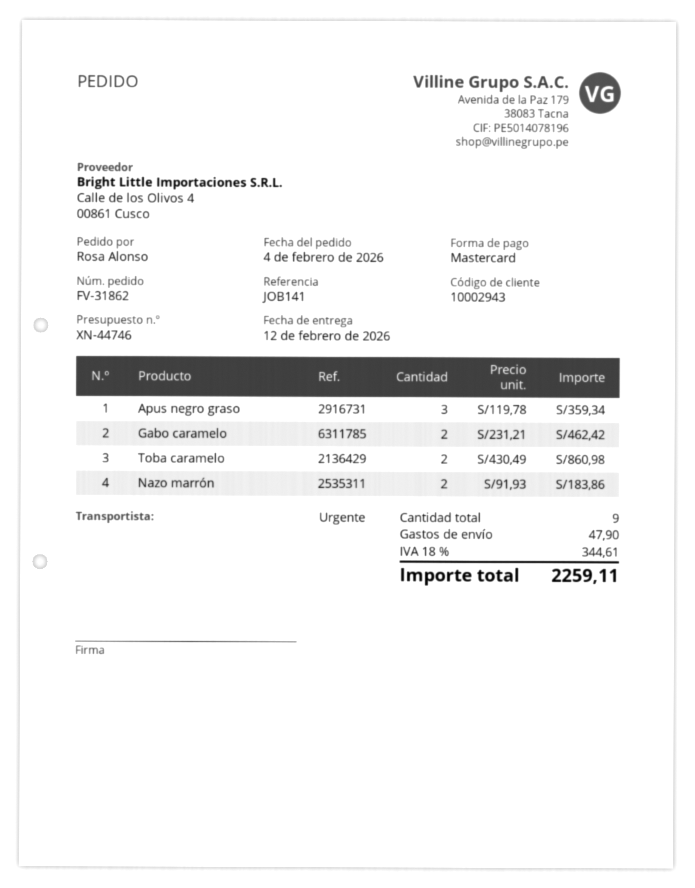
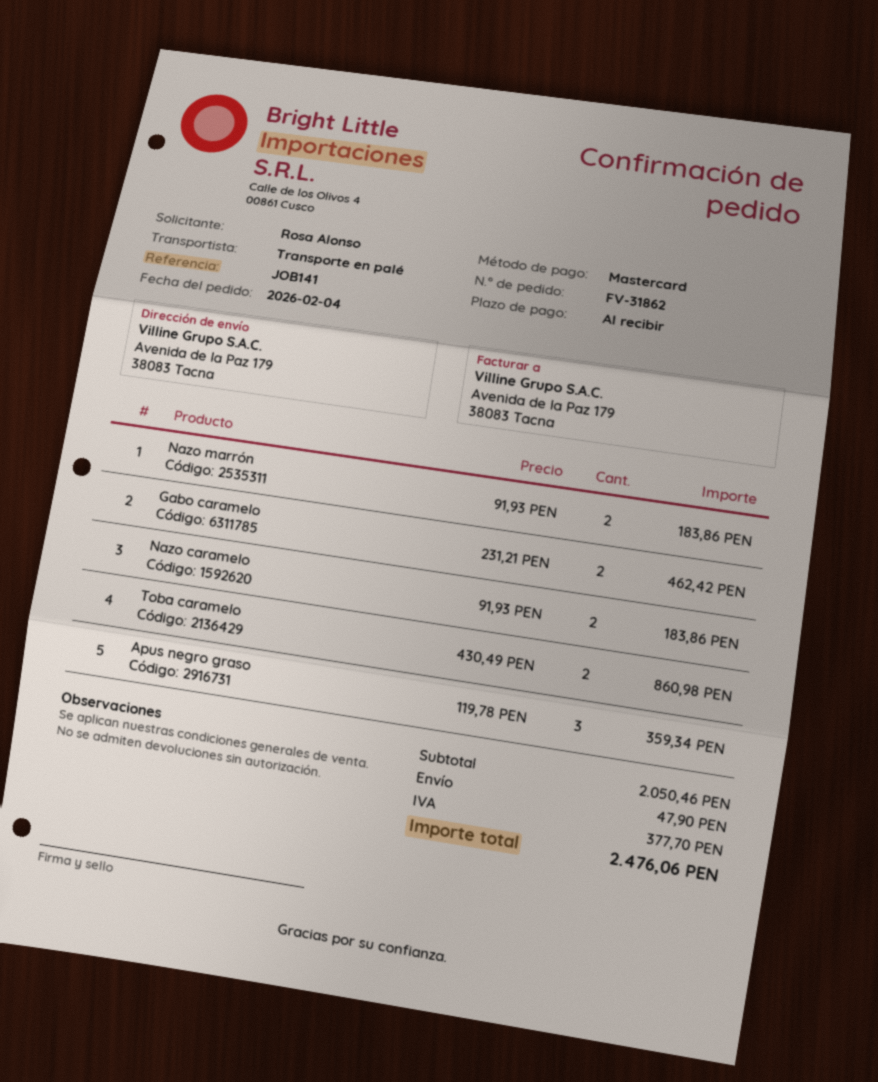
shipping method: express -> pallet freight
Nazo caramelo: none -> 2 x 91.93 = 183.86
tax: 344.61 -> 377.70
total: 2259.11 -> 2476.06

